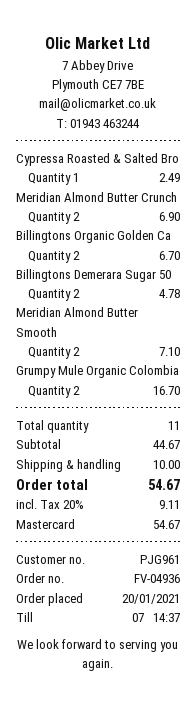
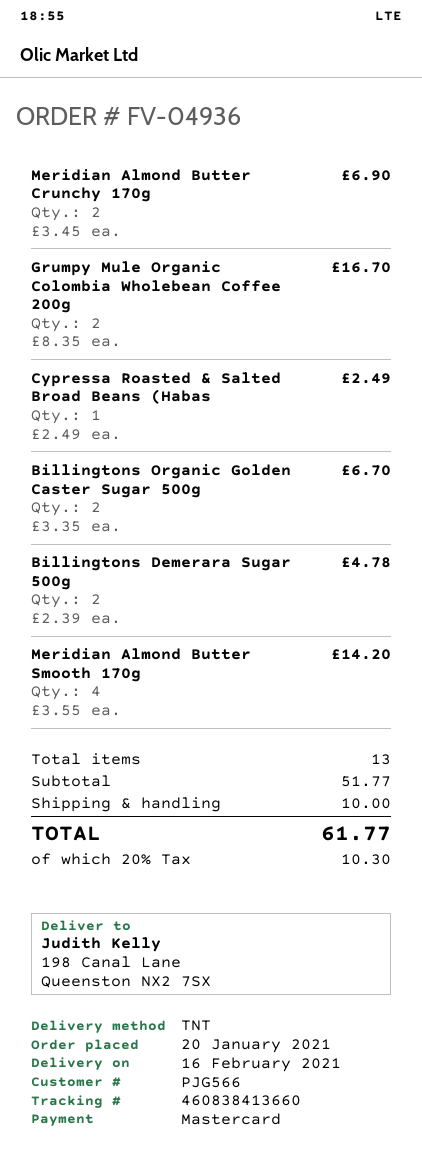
customer number: PJG961 -> PJG566
Meridian Almond Butter Smooth: 2 for 7.10 -> 4 for 14.20
total quantity: 11 -> 13
subtotal: 44.67 -> 51.77
tax: 20% = 9.11 -> 20% = 10.30
total: 54.67 -> 61.77

